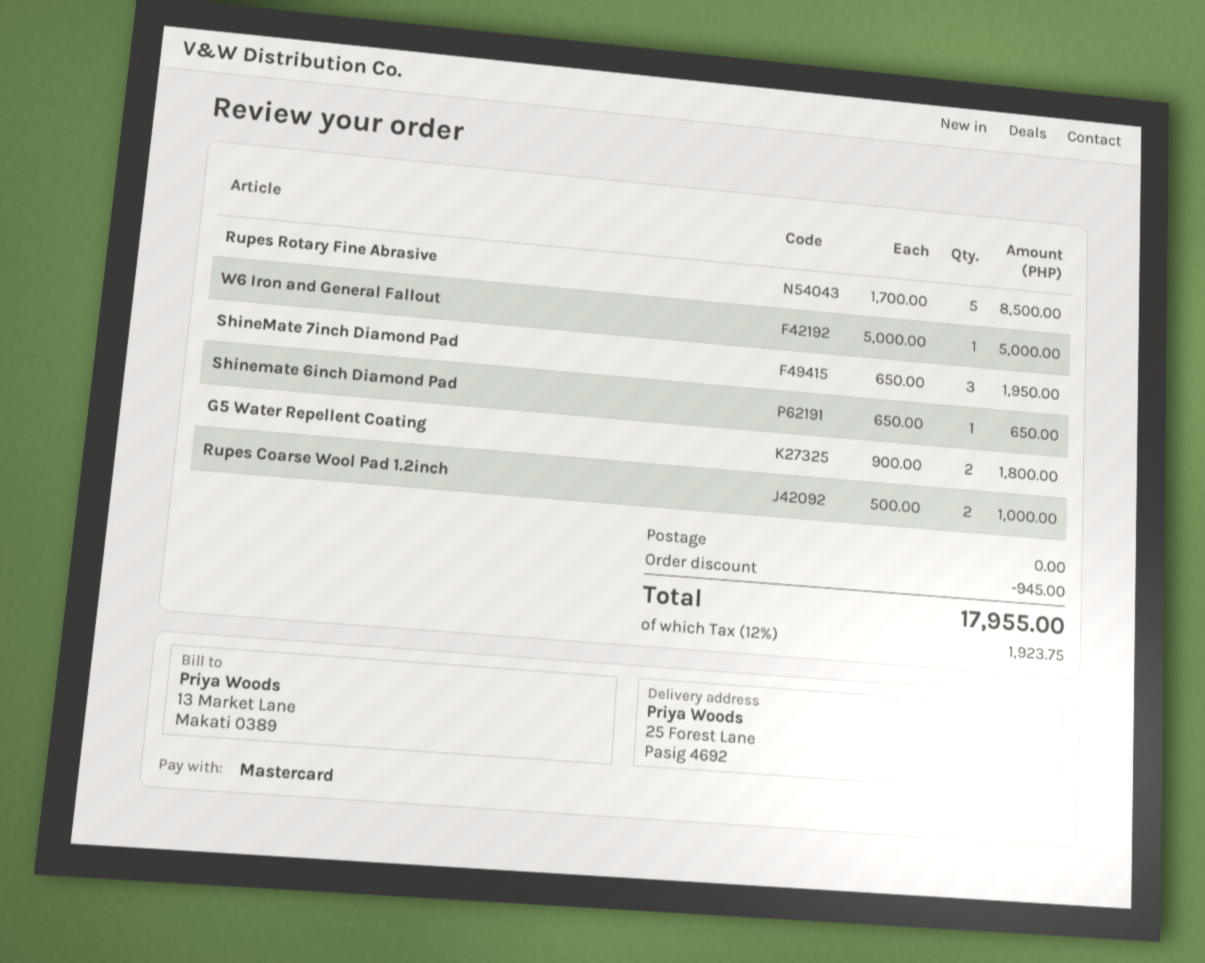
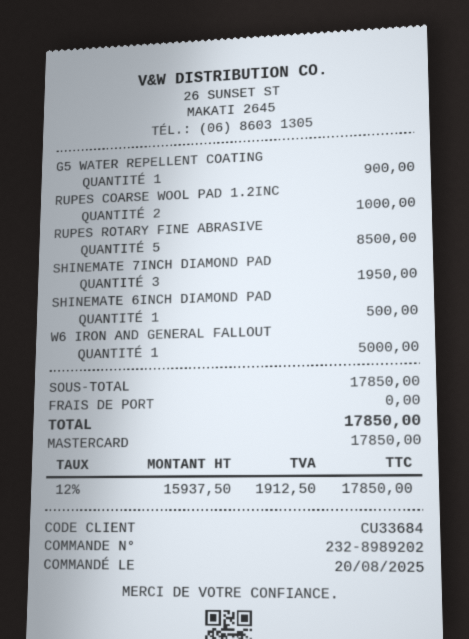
Shinemate 6inch Diamond Pad: 1 for 650.00 -> 1 for 500.00
G5 Water Repellent Coating: 2 for 1800.00 -> 1 for 900.00
discount: 945.00 -> none
tax: 12% = 1923.75 -> 12% = 1912.50
total: 17955.00 -> 17850.00

